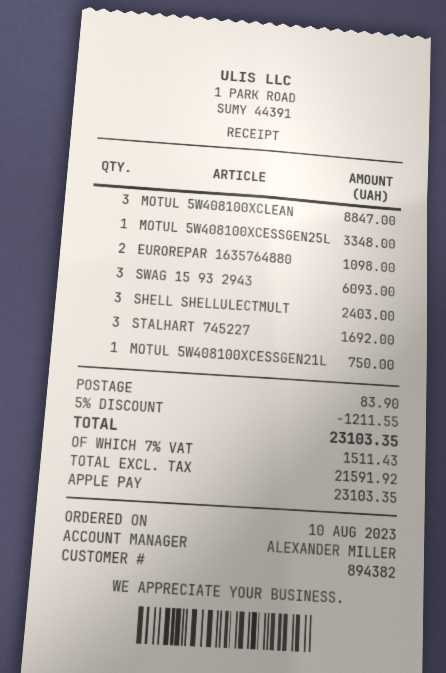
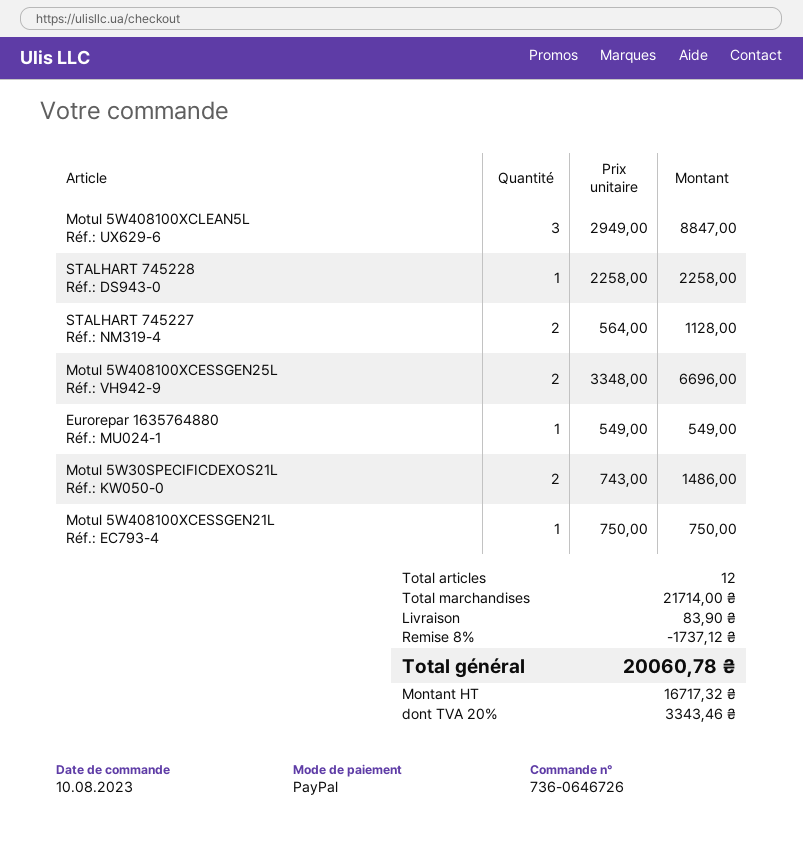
payment method: Apple Pay -> PayPal
MOTUL 5W408100XCESSGEN25L: 1 for 3348.00 -> 2 for 6696.00
EUROREPAR 1635764880: 2 for 1098.00 -> 1 for 549.00
SWAG 15 93 2943: 3 for 6093.00 -> none
SHELL SHELLULECTMULT: 3 for 2403.00 -> none
STALHART 745227: 3 for 1692.00 -> 2 for 1128.00
STALHART 745228: none -> 1 for 2258.00
Motul 5W30SPECIFICDEXOS21L: none -> 2 for 1486.00
discount: 5% = 1211.55 -> 8% = 1737.12
net: 21591.92 -> 16717.32
tax: 7% = 1511.43 -> 20% = 3343.46
total: 23103.35 -> 20060.78

